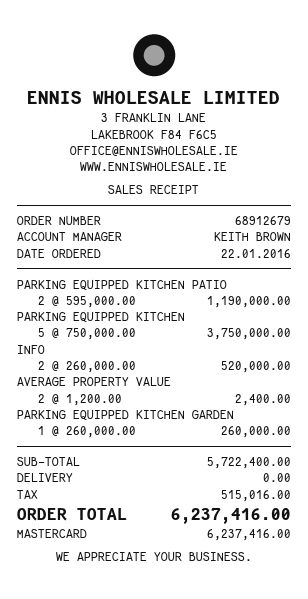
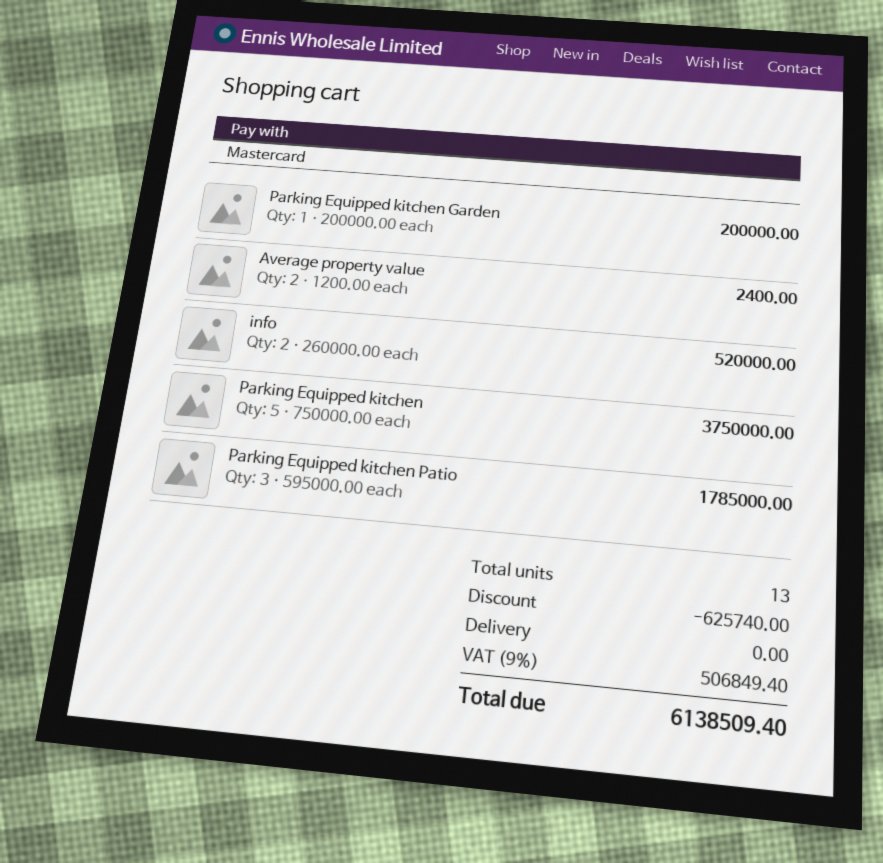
PARKING EQUIPPED KITCHEN PATIO: 2 x 595000.00 = 1190000.00 -> 3 x 595000.00 = 1785000.00
PARKING EQUIPPED KITCHEN GARDEN: 1 x 260000.00 = 260000.00 -> 1 x 200000.00 = 200000.00
discount: none -> 625740.00
tax: 515016.00 -> 506849.40
total: 6237416.00 -> 6138509.40

